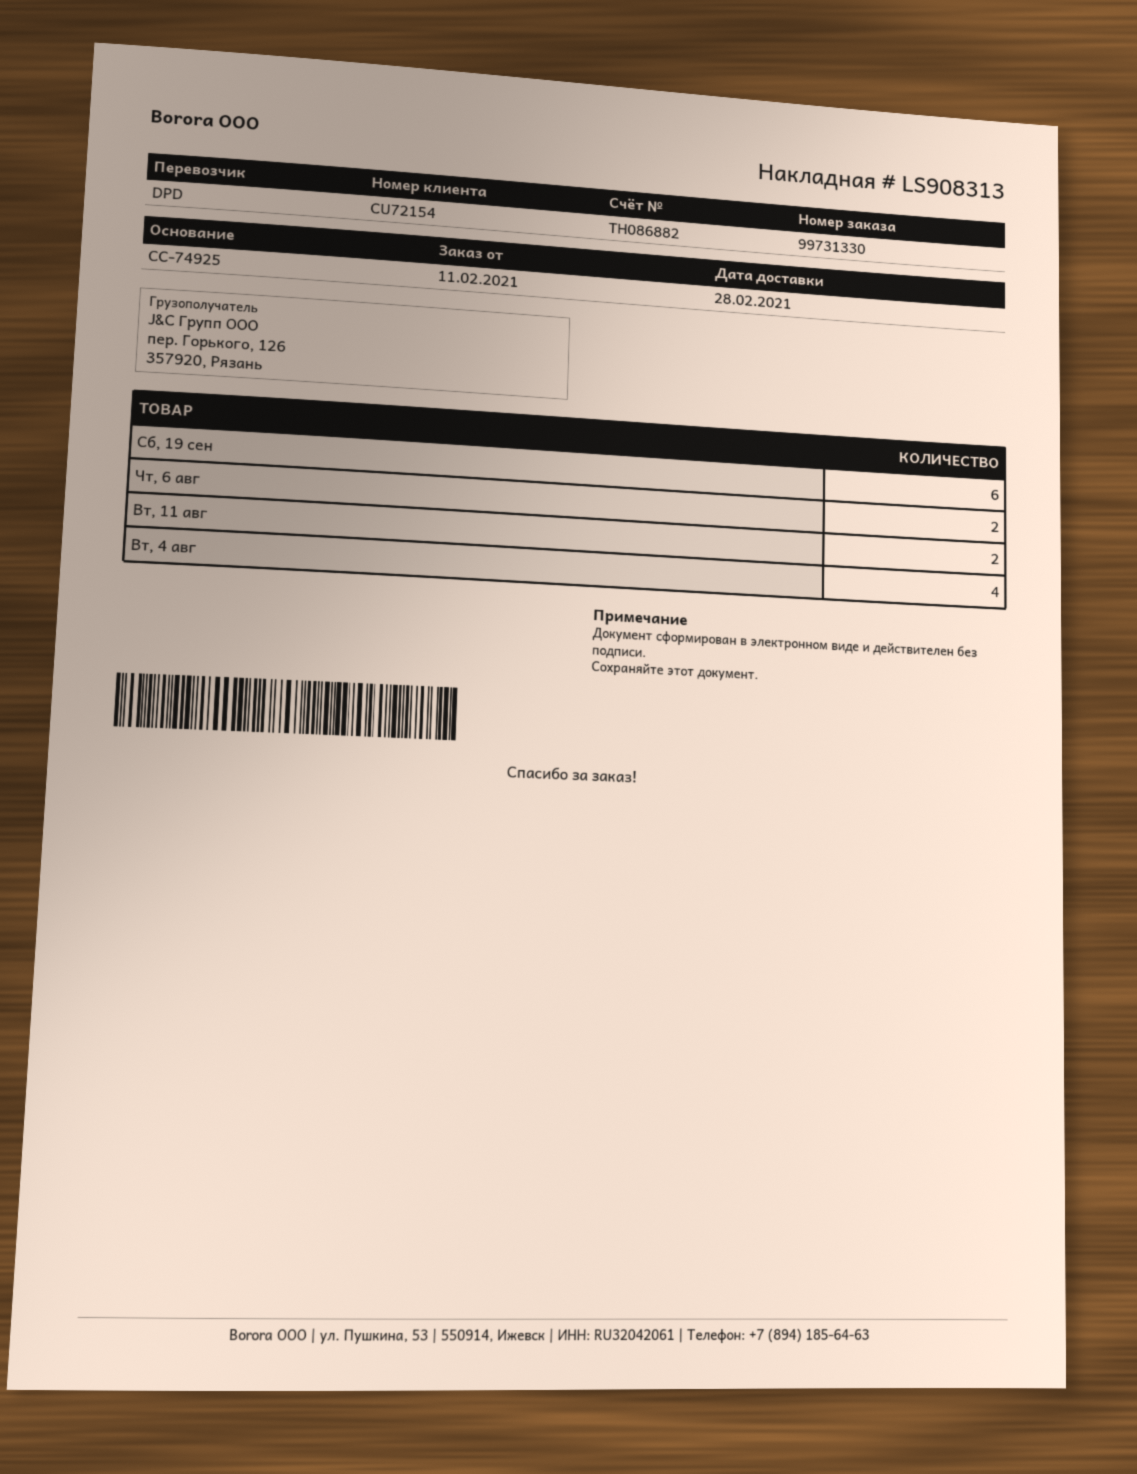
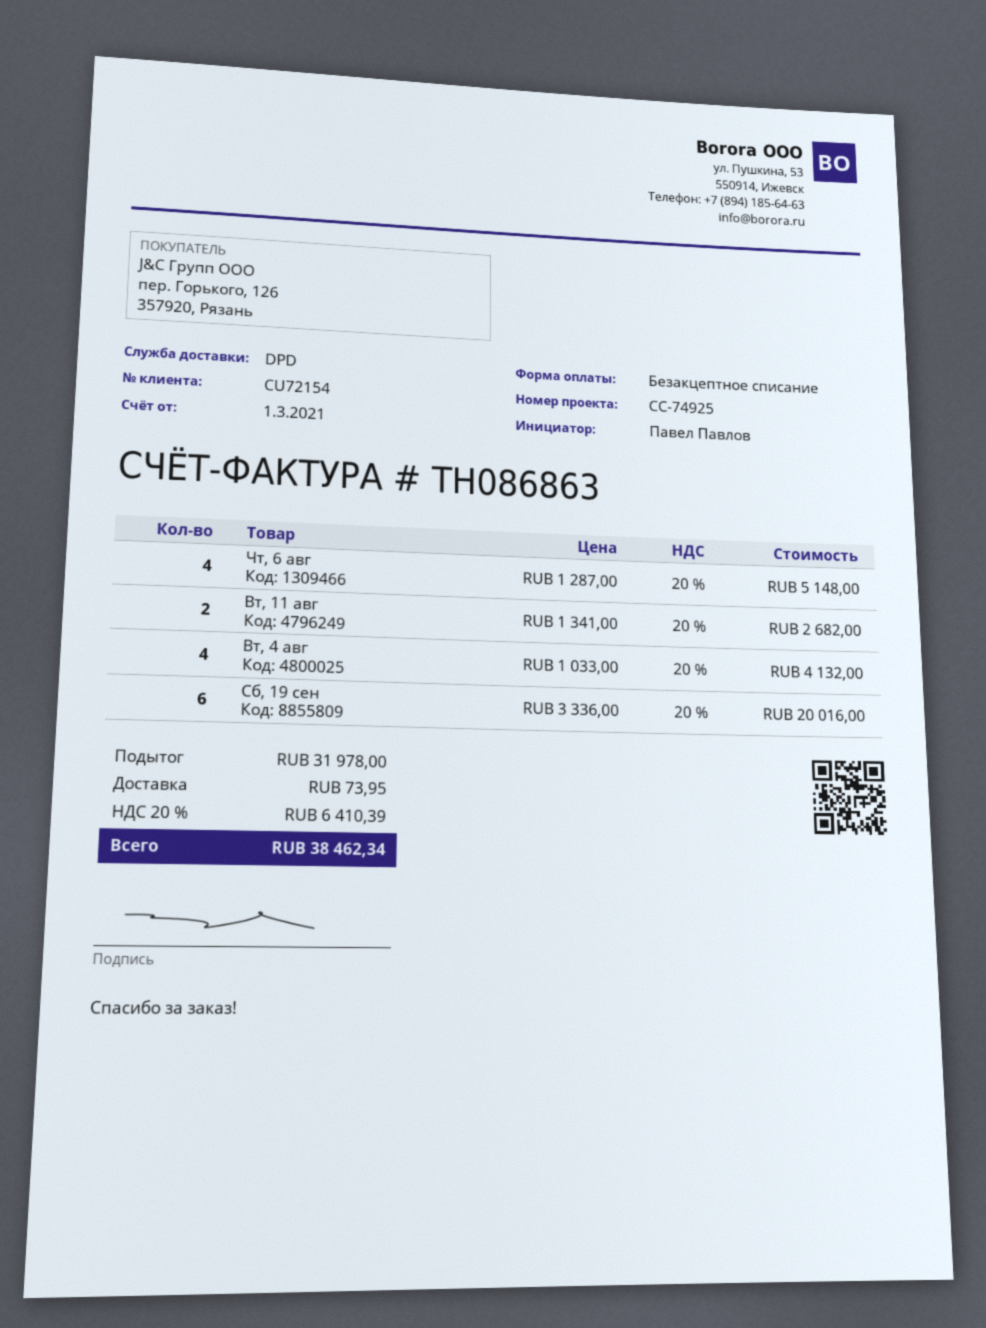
invoice number: TH086882 -> TH086863
Чт, 6 авг: 2 -> 4

